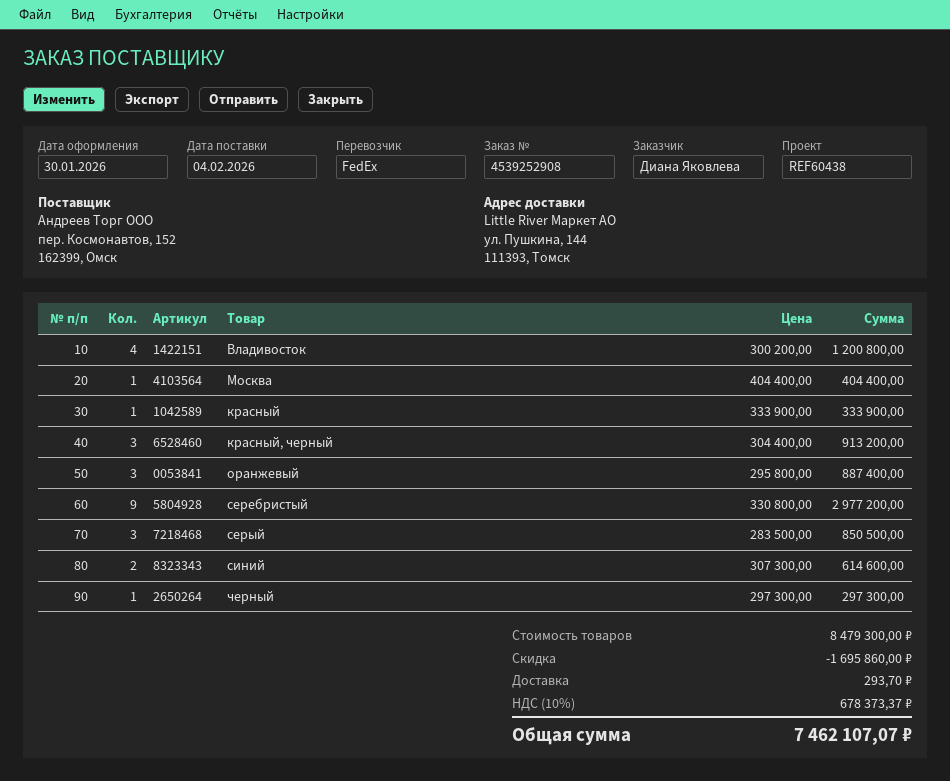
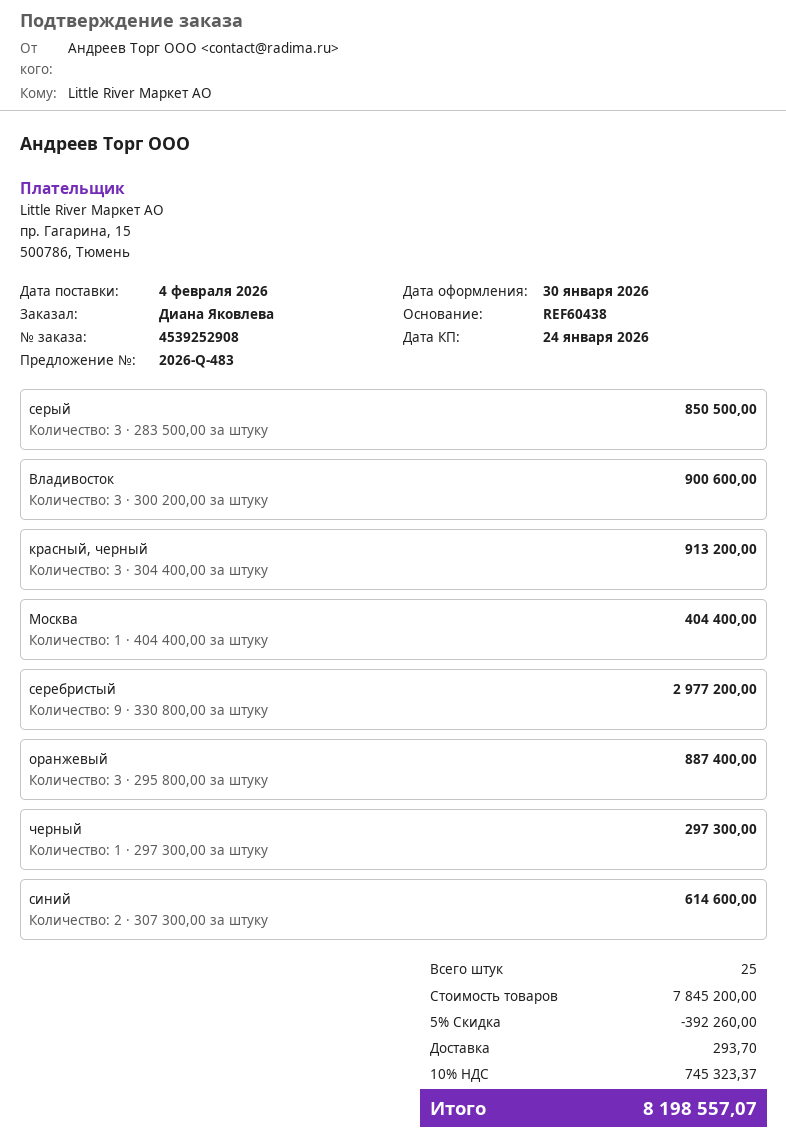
Владивосток: 4 x 300200.00 = 1200800.00 -> 3 x 300200.00 = 900600.00
красный: 1 x 333900.00 = 333900.00 -> none
subtotal: 8479300.00 -> 7845200.00
discount: 1695860.00 -> 392260.00
tax: 10% = 678373.37 -> 10% = 745323.37
total: 7462107.07 -> 8198557.07

